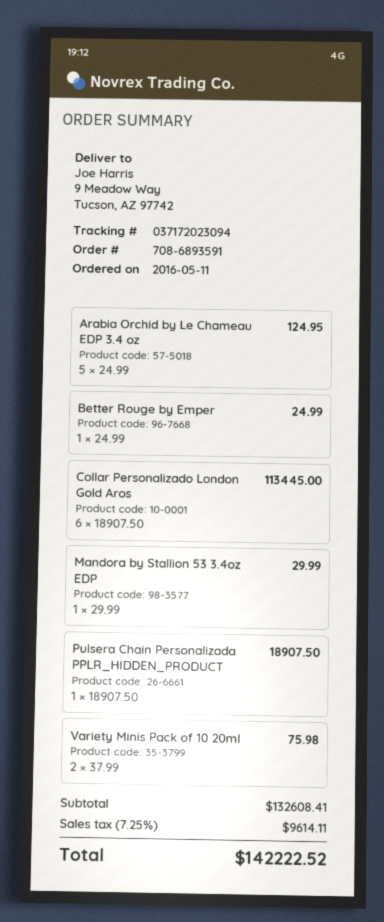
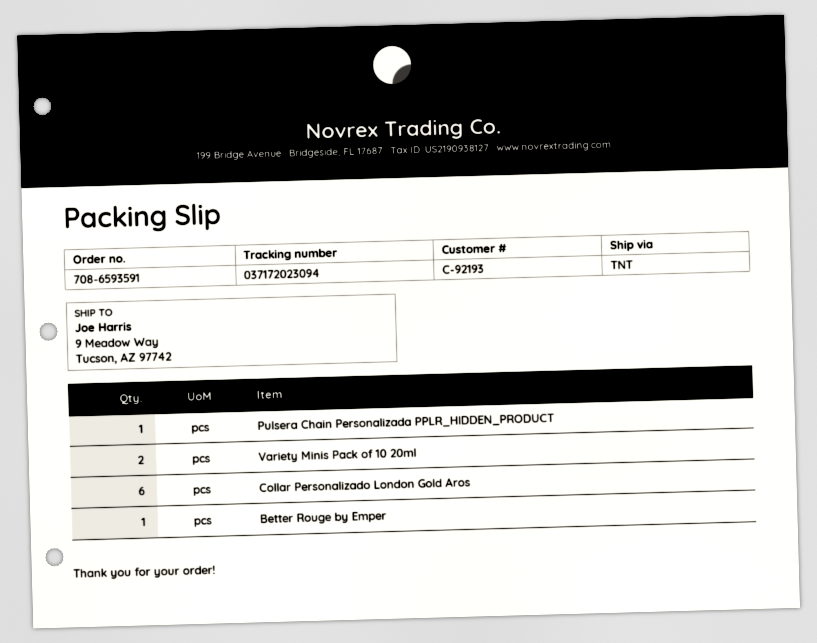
order number: 708-6893591 -> 708-6593591
Arabia Orchid by Le Chameau EDP 3.4 oz: 5 -> none
Mandora by Stallion 53 3.4oz EDP: 1 -> none

